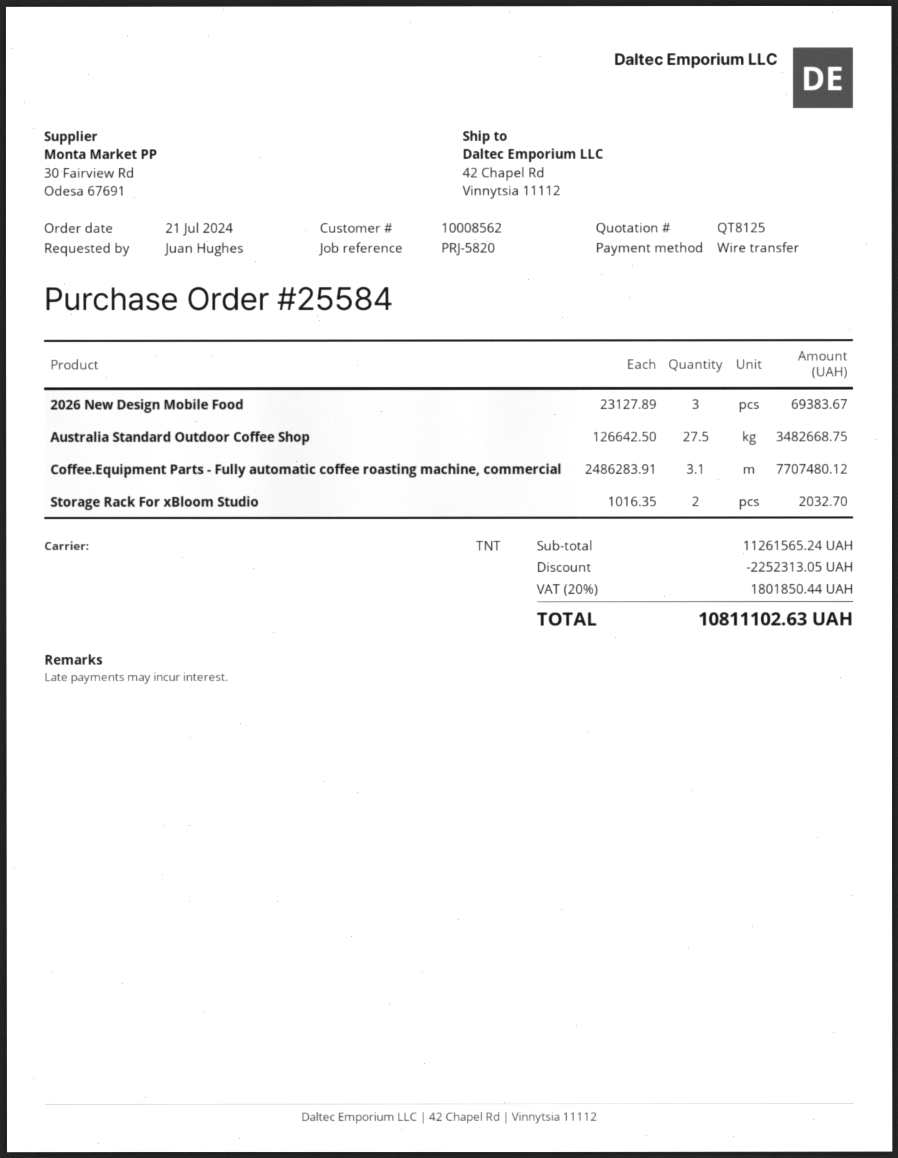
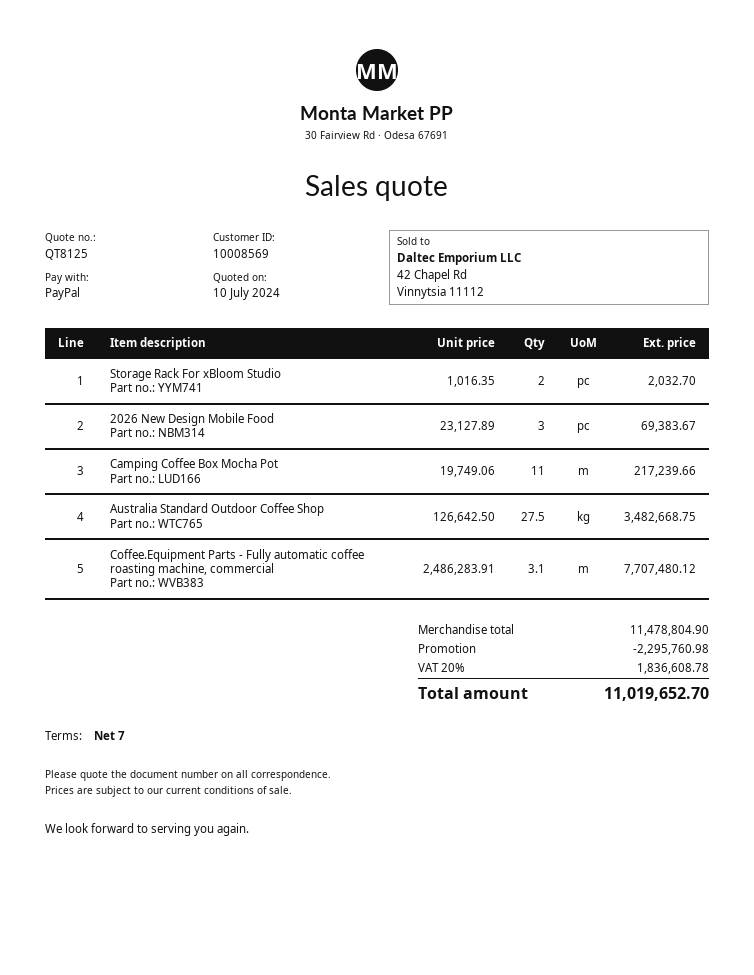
customer number: 10008562 -> 10008569
payment method: bank transfer -> PayPal
Camping Coffee Box Mocha Pot: none -> 11 x 19749.06 = 217239.66
subtotal: 11261565.24 -> 11478804.90
discount: 2252313.05 -> 2295760.98
tax: 20% = 1801850.44 -> 20% = 1836608.78
total: 10811102.63 -> 11019652.70

